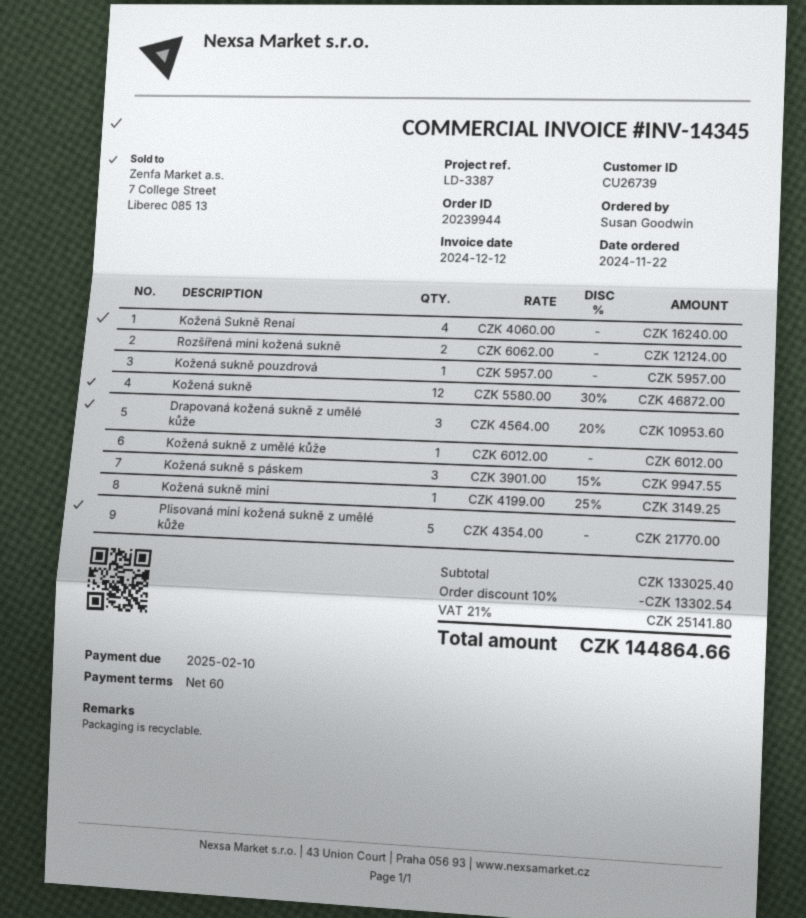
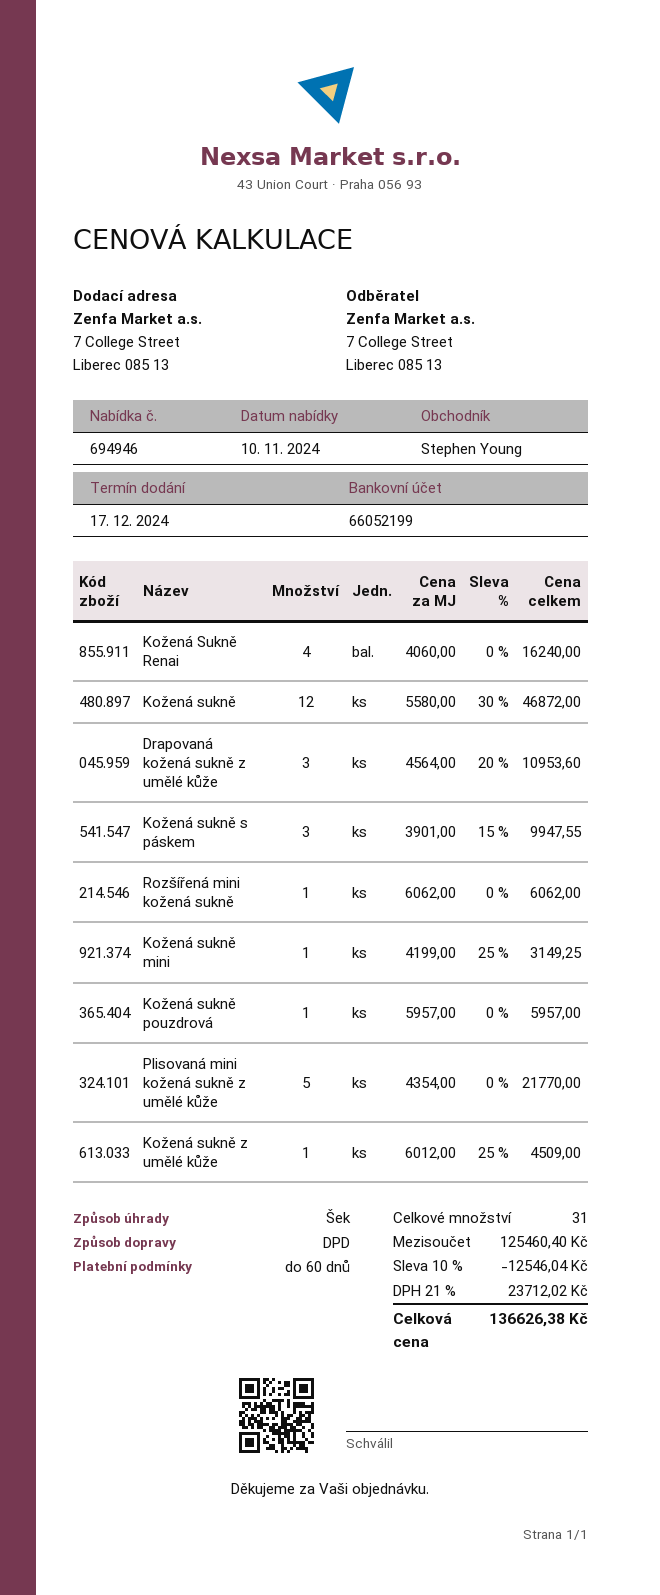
Rozšířená mini kožená sukně: 2 x 6062.00 = 12124.00 -> 1 x 6062.00 = 6062.00
Kožená sukně z umělé kůže: 1 x 6012.00 = 6012.00 -> 1 x 6012.00 - 25% = 4509.00
subtotal: 133025.40 -> 125460.40
discount: 10% = 13302.54 -> 10% = 12546.04
tax: 21% = 25141.80 -> 21% = 23712.02
total: 144864.66 -> 136626.38

